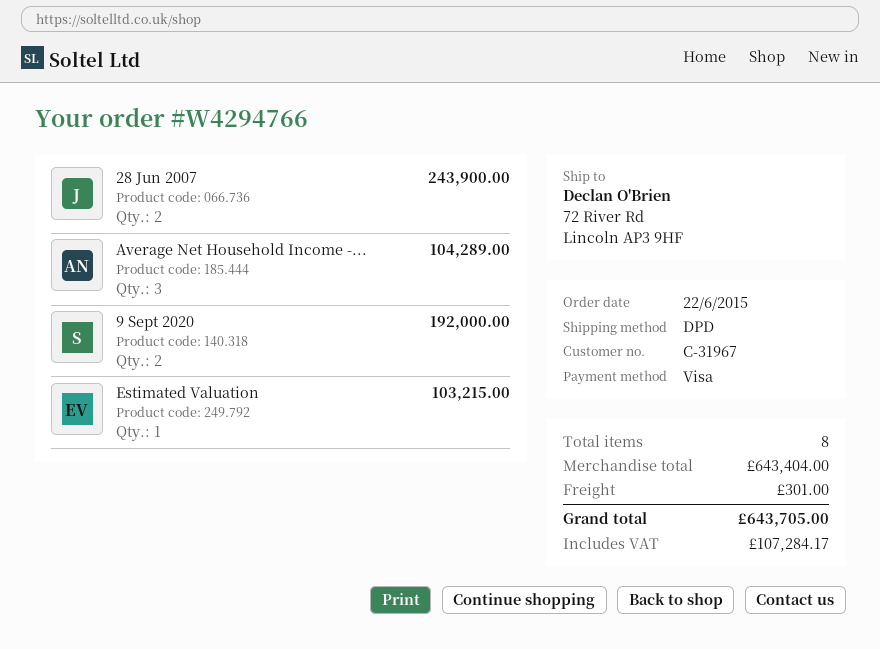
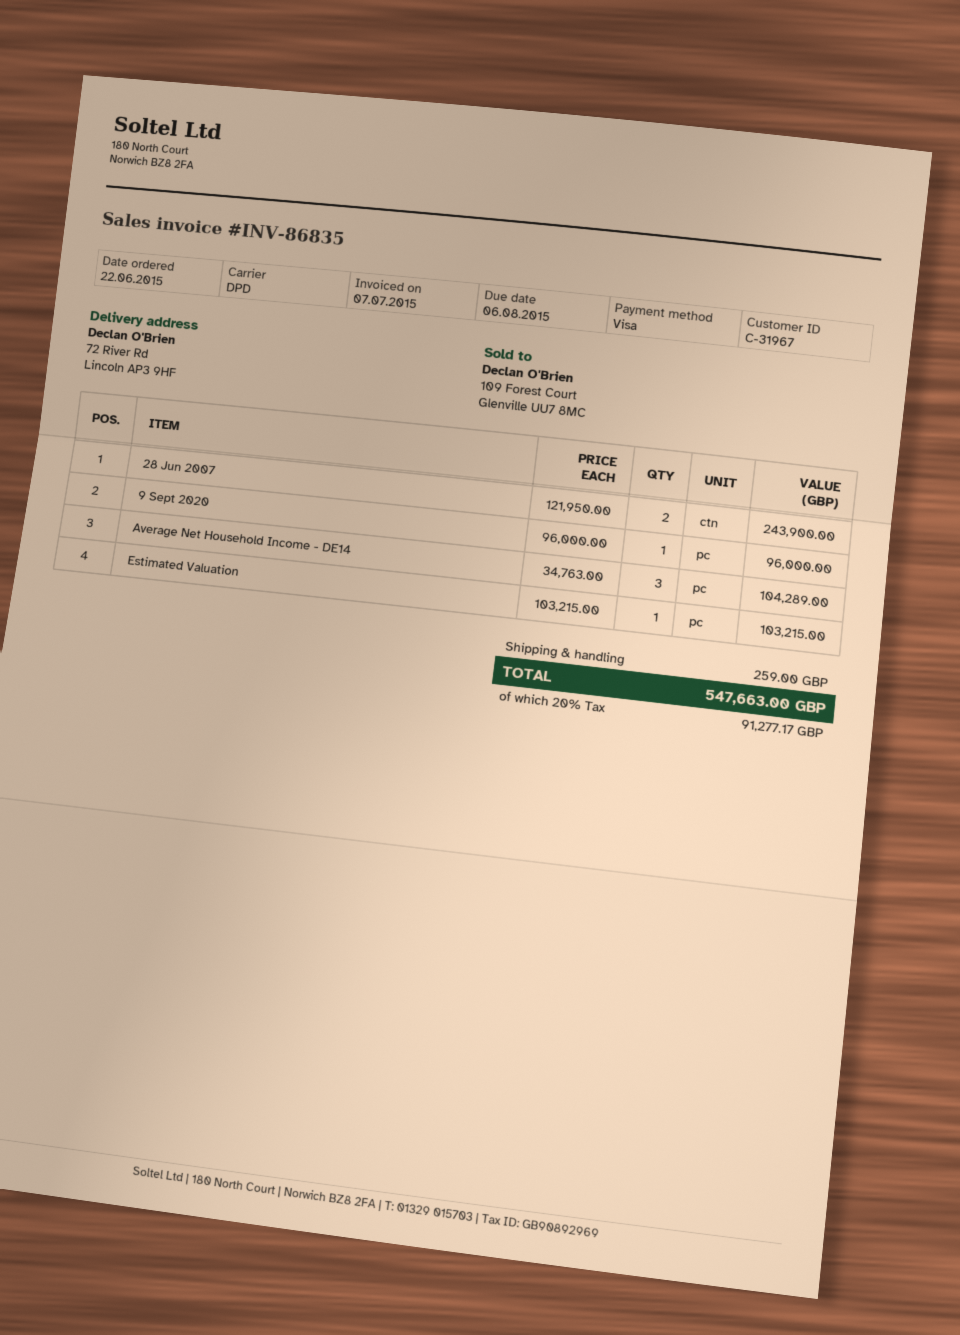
9 Sept 2020: 2 for 192000.00 -> 1 for 96000.00
shipping: 301.00 -> 259.00
tax: 107284.17 -> 91277.17
total: 643705.00 -> 547663.00

